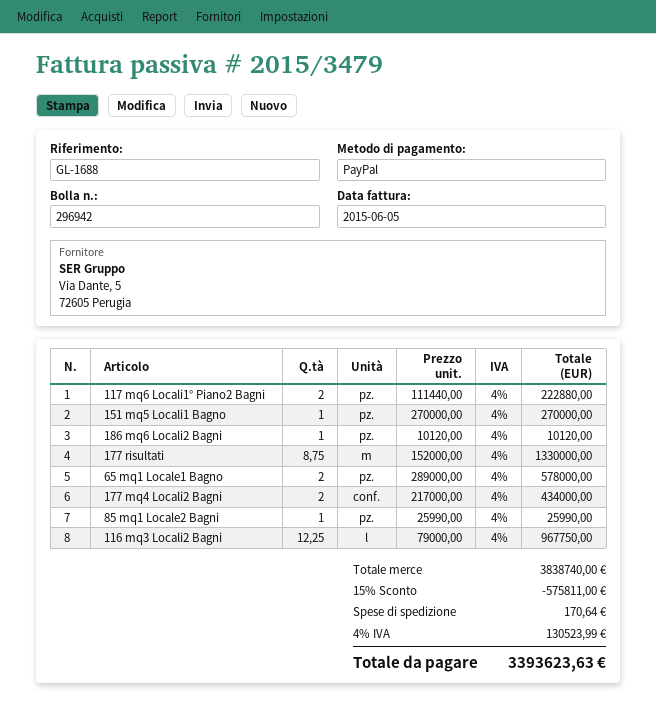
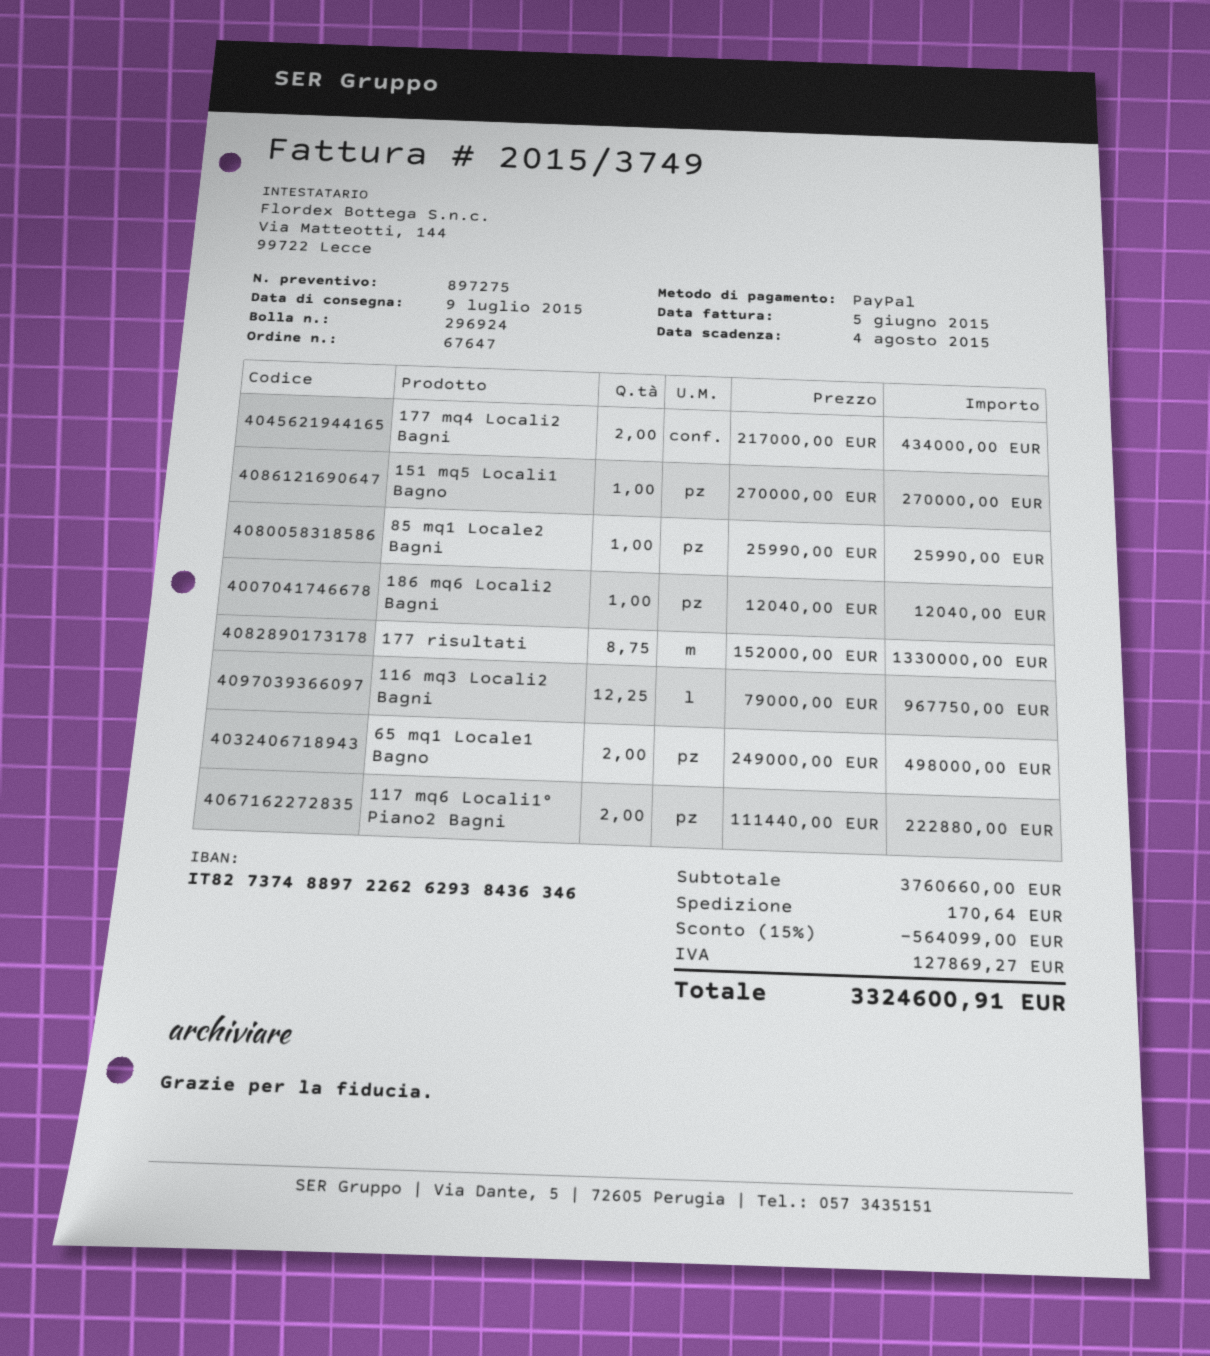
delivery note number: 296942 -> 296924
invoice number: 2015/3479 -> 2015/3749
186 mq6 Locali2 Bagni: 1 x 10120.00 = 10120.00 -> 1 x 12040.00 = 12040.00
65 mq1 Locale1 Bagno: 2 x 289000.00 = 578000.00 -> 2 x 249000.00 = 498000.00
subtotal: 3838740.00 -> 3760660.00
discount: 15% = 575811.00 -> 15% = 564099.00
tax: 130523.99 -> 127869.27
total: 3393623.63 -> 3324600.91

